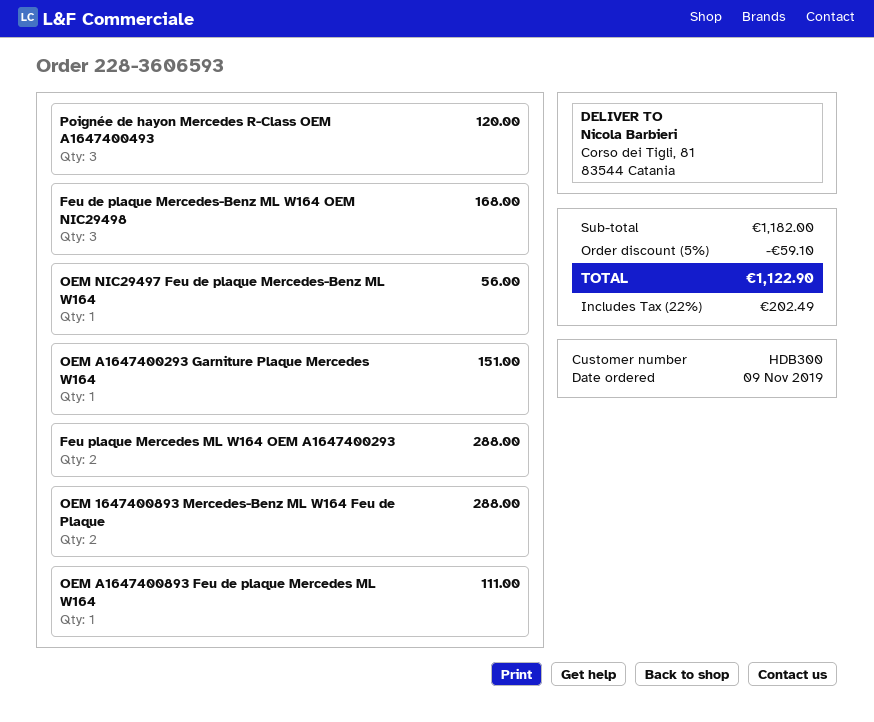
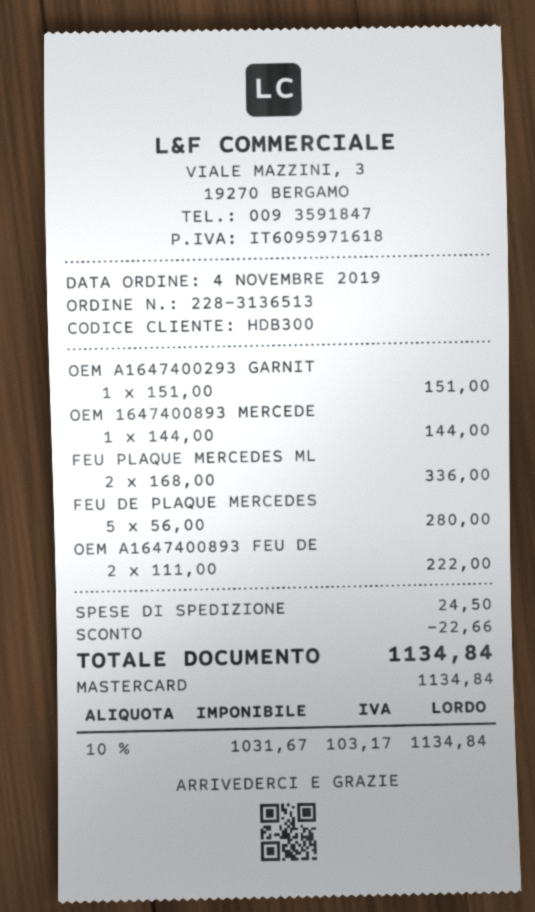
order number: 228-3606593 -> 228-3136513
order date: 2019-11-09 -> 2019-11-04
Poignée de hayon Mercedes R-Class OEM A1647400493: 3 for 120.00 -> none
Feu de plaque Mercedes-Benz ML W164 OEM NIC29498: 3 for 168.00 -> 5 for 280.00
OEM NIC29497 Feu de plaque Mercedes-Benz ML W164: 1 for 56.00 -> none
Feu plaque Mercedes ML W164 OEM A1647400293: 2 for 288.00 -> 2 for 336.00
OEM 1647400893 Mercedes-Benz ML W164 Feu de Plaque: 2 for 288.00 -> 1 for 144.00
OEM A1647400893 Feu de plaque Mercedes ML W164: 1 for 111.00 -> 2 for 222.00
discount: 59.10 -> 22.66
shipping: none -> 24.50
tax: 22% = 202.49 -> 10% = 103.17
total: 1122.90 -> 1134.84

